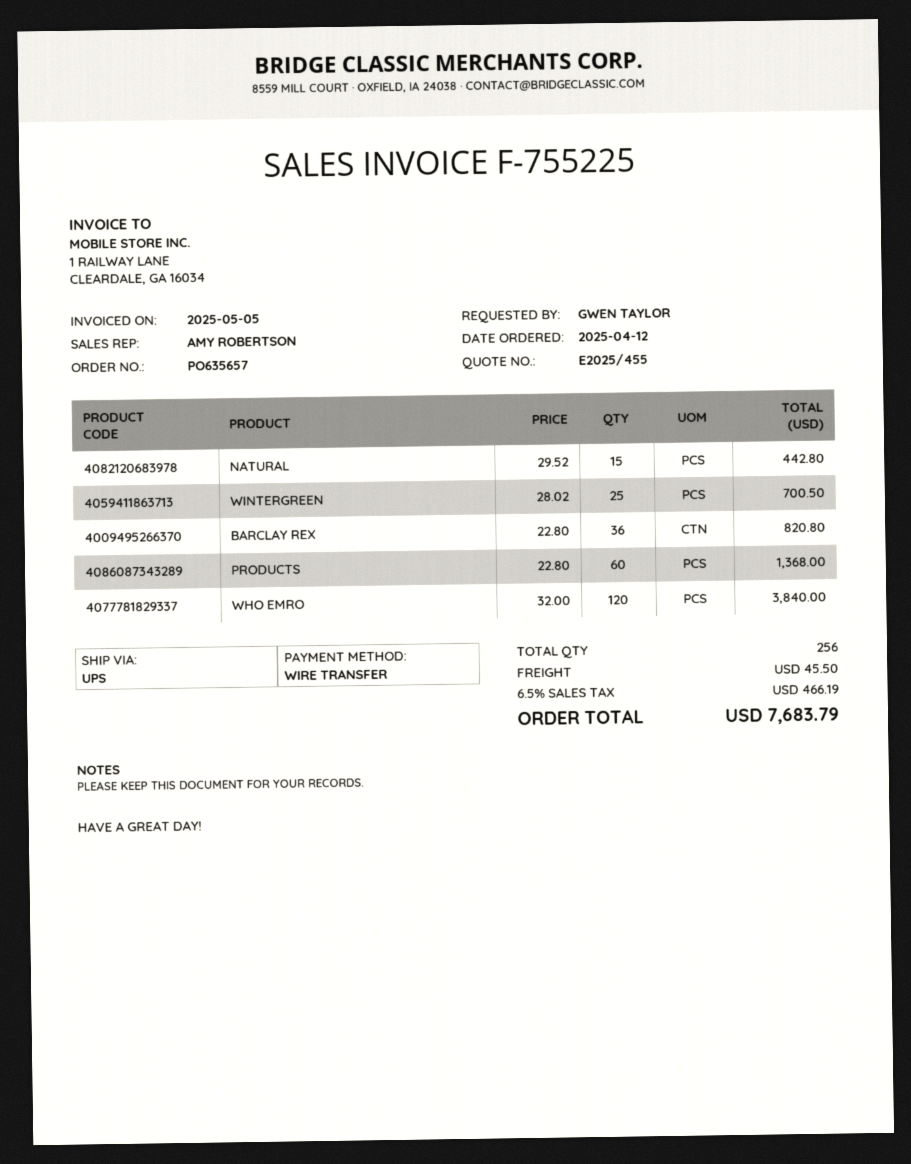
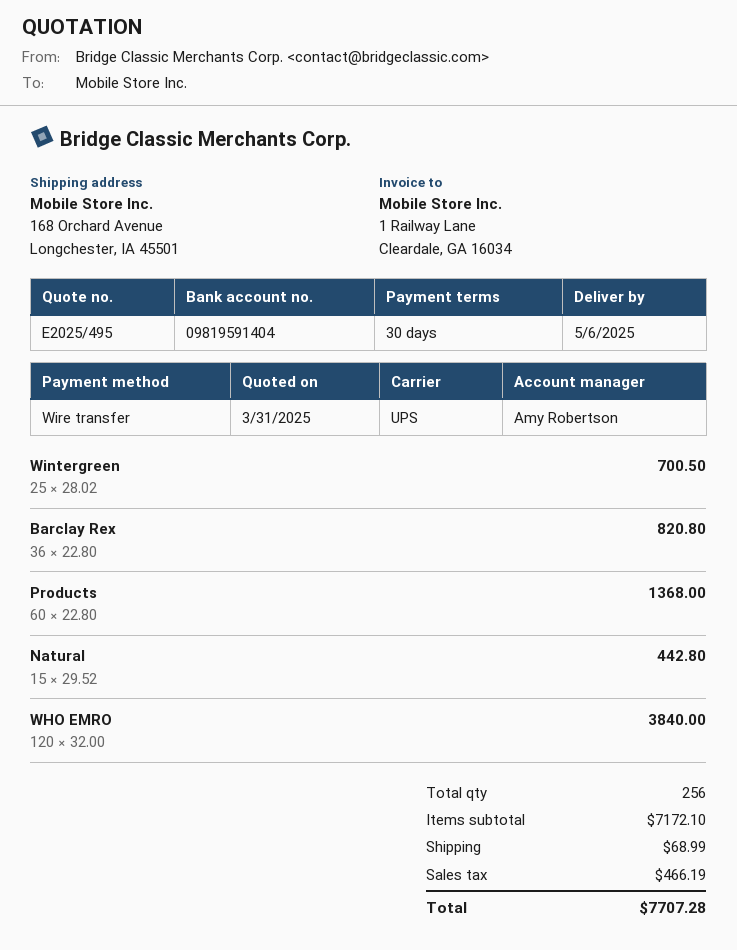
quote number: E2025/455 -> E2025/495
shipping: 45.50 -> 68.99
total: 7683.79 -> 7707.28

